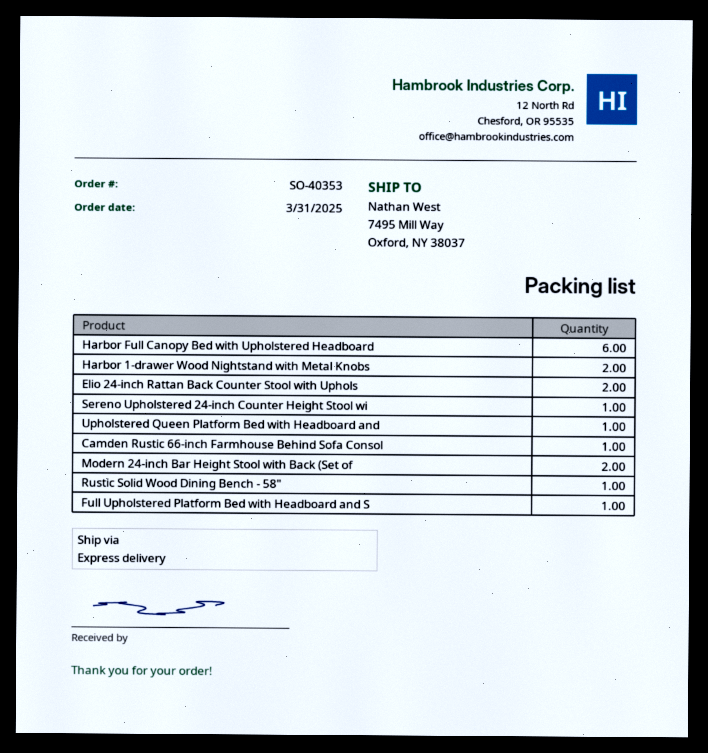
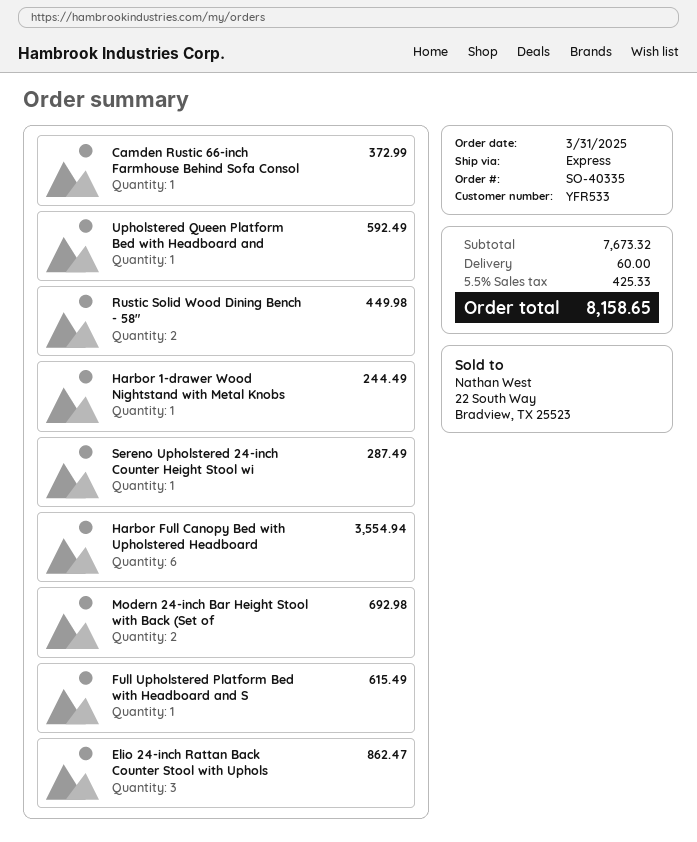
order number: SO-40353 -> SO-40335
Harbor 1-drawer Wood Nightstand with Metal Knobs: 2 -> 1
Elio 24-inch Rattan Back Counter Stool with Uphols: 2 -> 3
Rustic Solid Wood Dining Bench - 58": 1 -> 2

